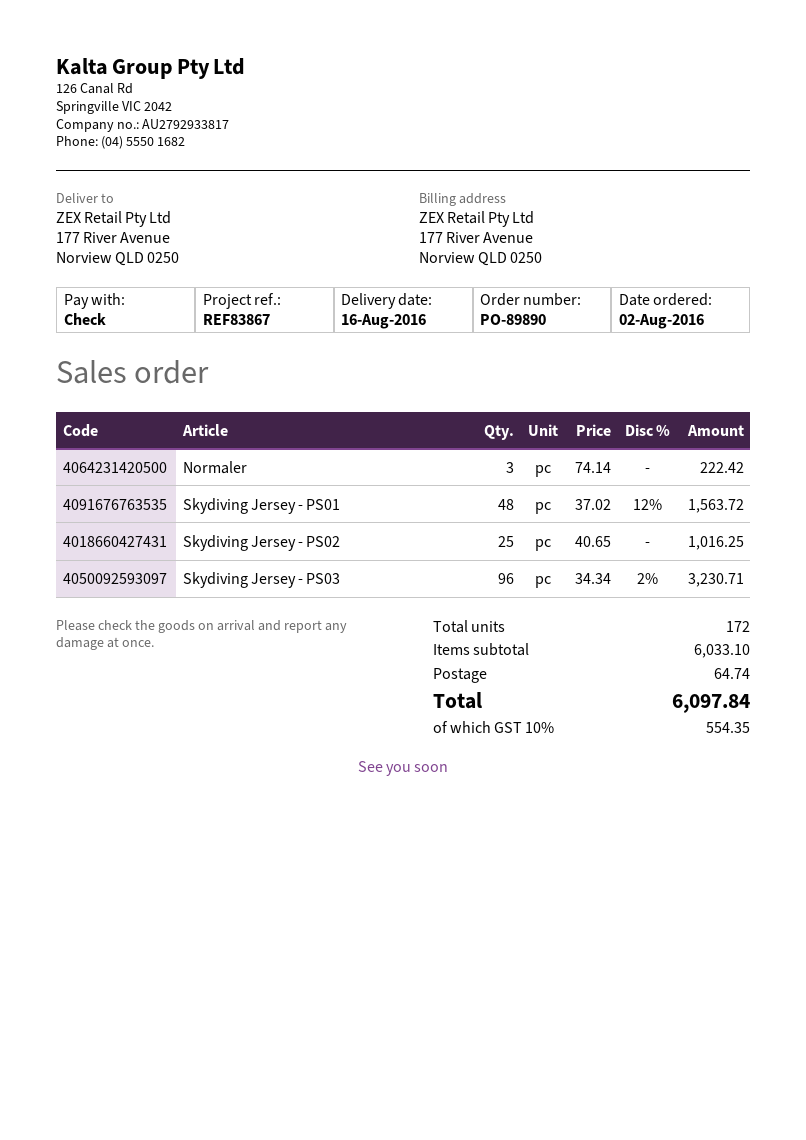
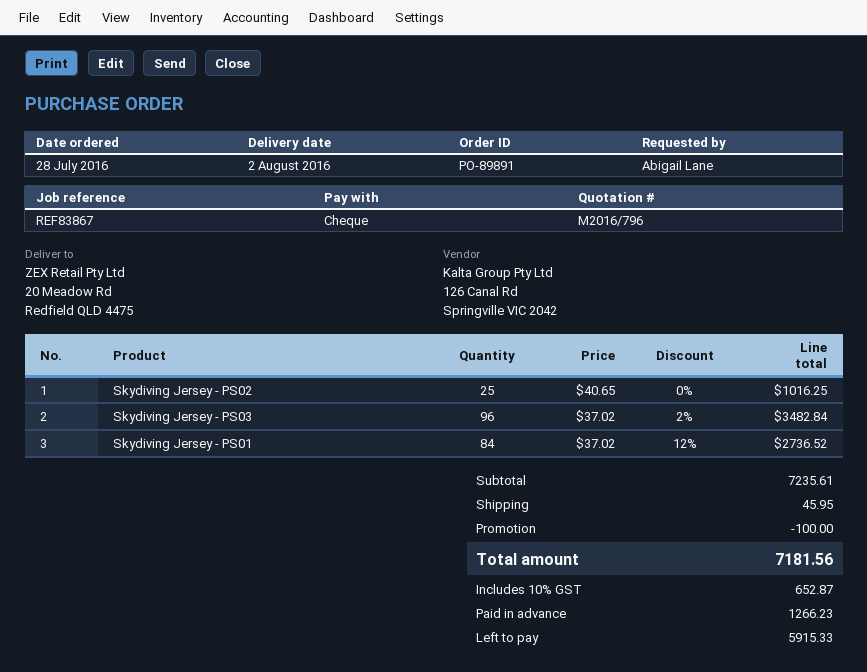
order number: PO-89890 -> PO-89891
order date: 2016-08-02 -> 2016-07-28
delivery date: 2016-08-16 -> 2016-08-02
ship to: 177 River Avenue, Norview QLD 0250 -> 20 Meadow Rd, Redfield QLD 4475
Normaler: 3 x 74.14 = 222.42 -> none
Skydiving Jersey - PS01: 48 x 37.02 - 12% = 1563.72 -> 84 x 37.02 - 12% = 2736.52
Skydiving Jersey - PS03: 96 x 34.34 - 2% = 3230.71 -> 96 x 37.02 - 2% = 3482.84
subtotal: 6033.10 -> 7235.61
discount: none -> 100.00
shipping: 64.74 -> 45.95
tax: 10% = 554.35 -> 10% = 652.87
total: 6097.84 -> 7181.56

